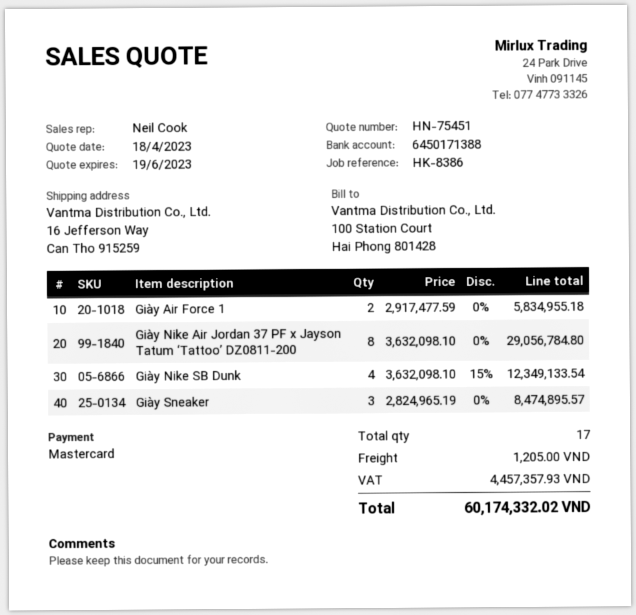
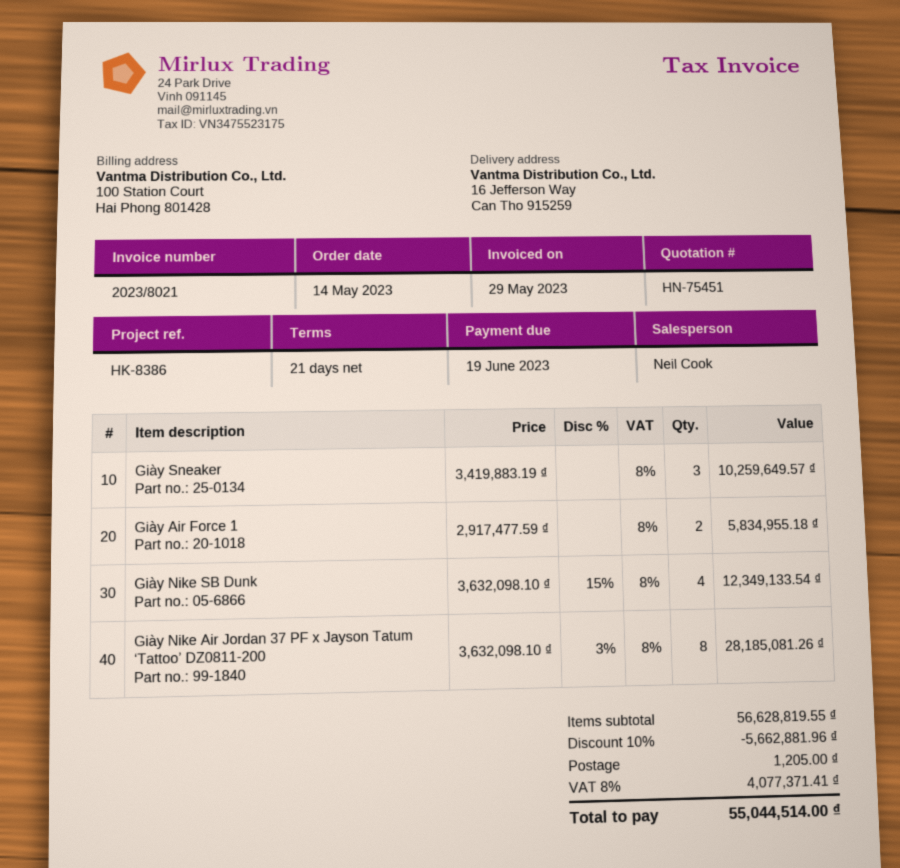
Giày Nike Air Jordan 37 PF x Jayson Tatum ‘Tattoo’ DZ0811-200: 8 x 3632098.10 = 29056784.80 -> 8 x 3632098.10 - 3% = 28185081.26
Giày Sneaker: 3 x 2824965.19 = 8474895.57 -> 3 x 3419883.19 = 10259649.57
discount: none -> 10% = 5662881.96
tax: 4457357.93 -> 4077371.41
total: 60174332.02 -> 55044514.00

